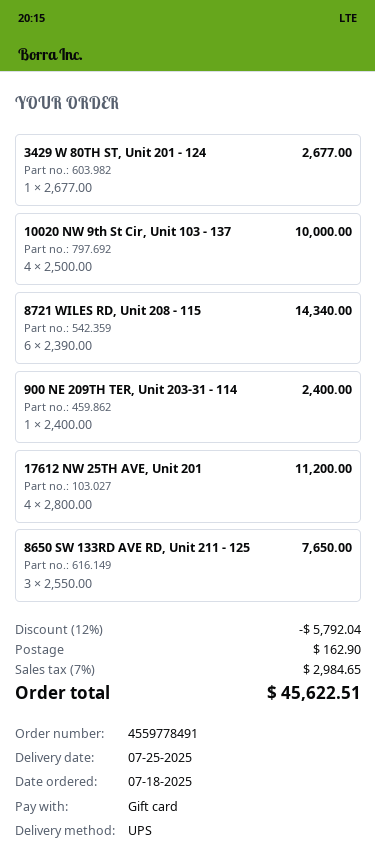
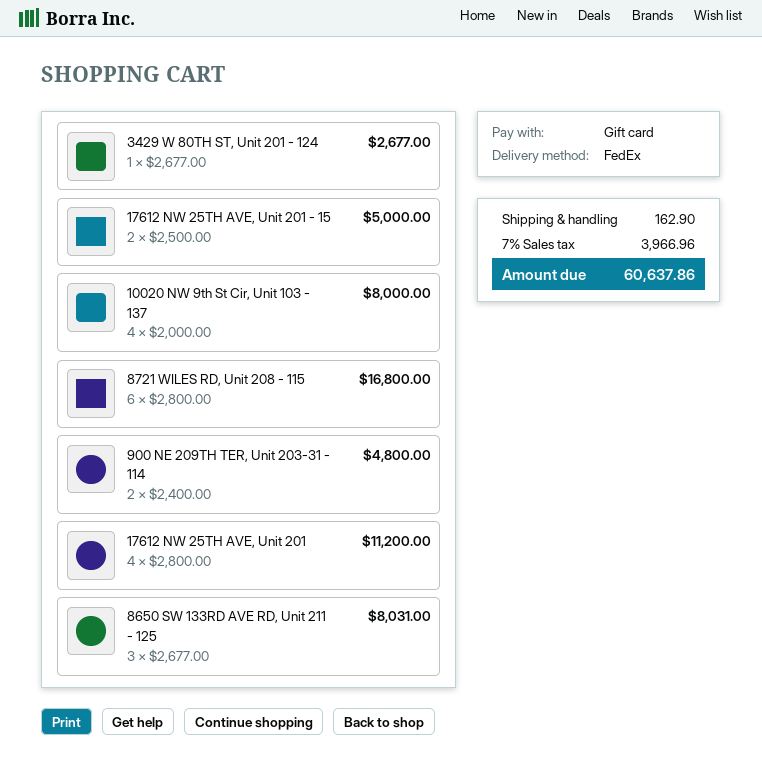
shipping method: UPS -> FedEx
10020 NW 9th St Cir, Unit 103 - 137: 4 x 2500.00 = 10000.00 -> 4 x 2000.00 = 8000.00
8721 WILES RD, Unit 208 - 115: 6 x 2390.00 = 14340.00 -> 6 x 2800.00 = 16800.00
900 NE 209TH TER, Unit 203-31 - 114: 1 x 2400.00 = 2400.00 -> 2 x 2400.00 = 4800.00
8650 SW 133RD AVE RD, Unit 211 - 125: 3 x 2550.00 = 7650.00 -> 3 x 2677.00 = 8031.00
17612 NW 25TH AVE, Unit 201 - 15: none -> 2 x 2500.00 = 5000.00
discount: 12% = 5792.04 -> none
tax: 7% = 2984.65 -> 7% = 3966.96
total: 45622.51 -> 60637.86

